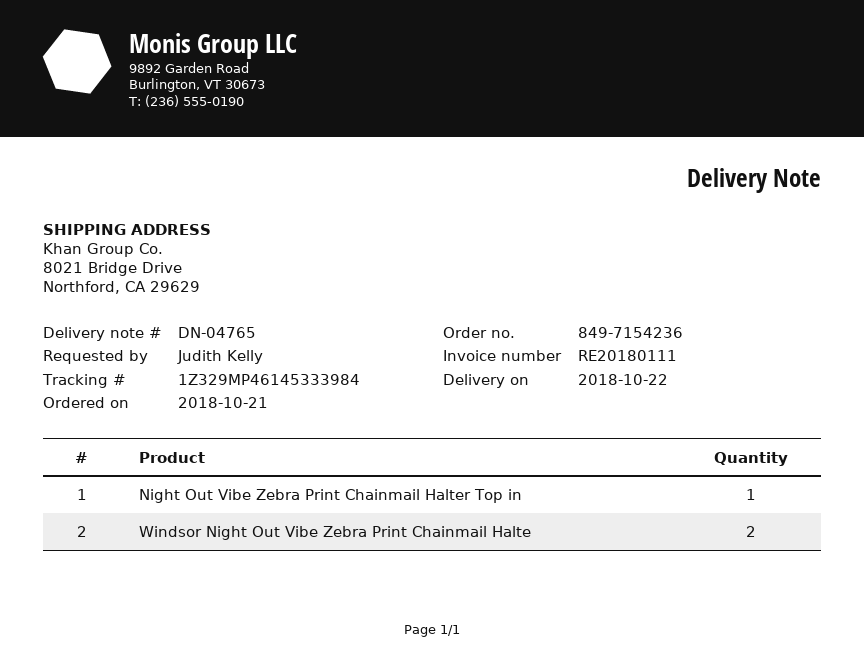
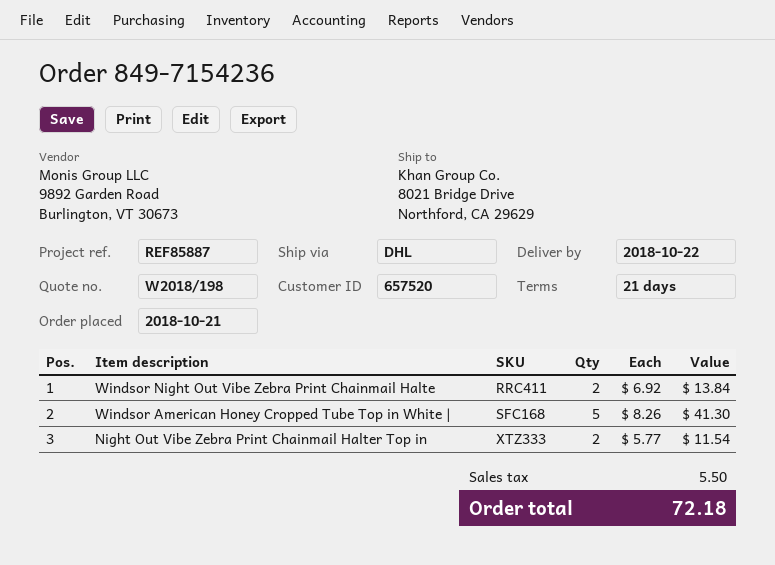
Night Out Vibe Zebra Print Chainmail Halter Top in: 1 -> 2
Windsor American Honey Cropped Tube Top in White |: none -> 5

